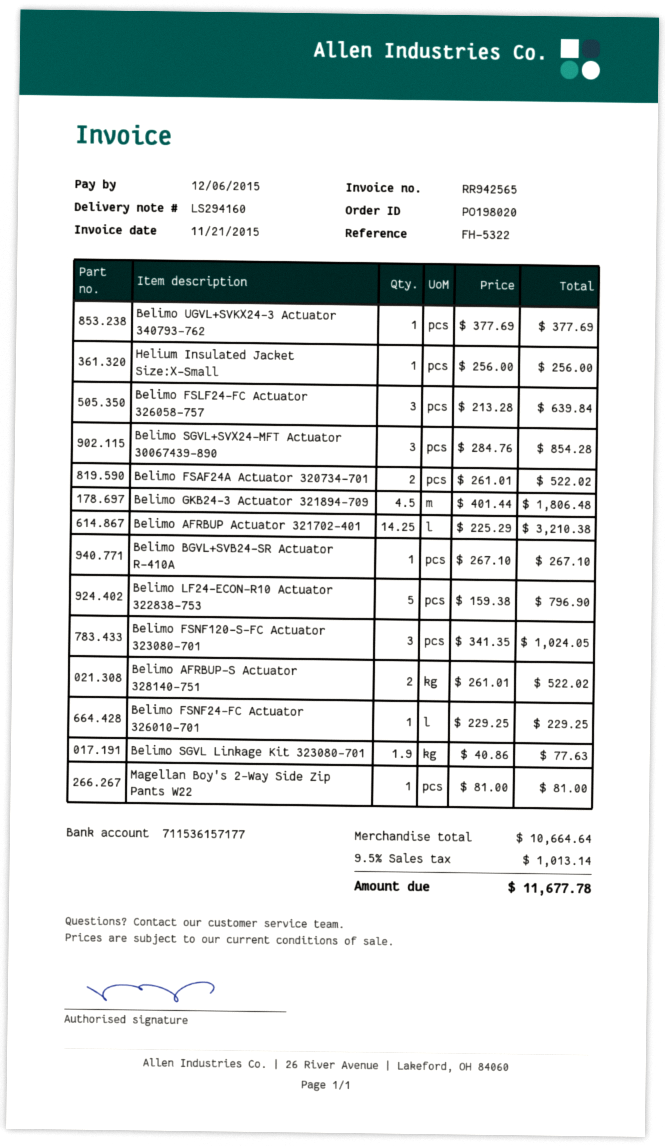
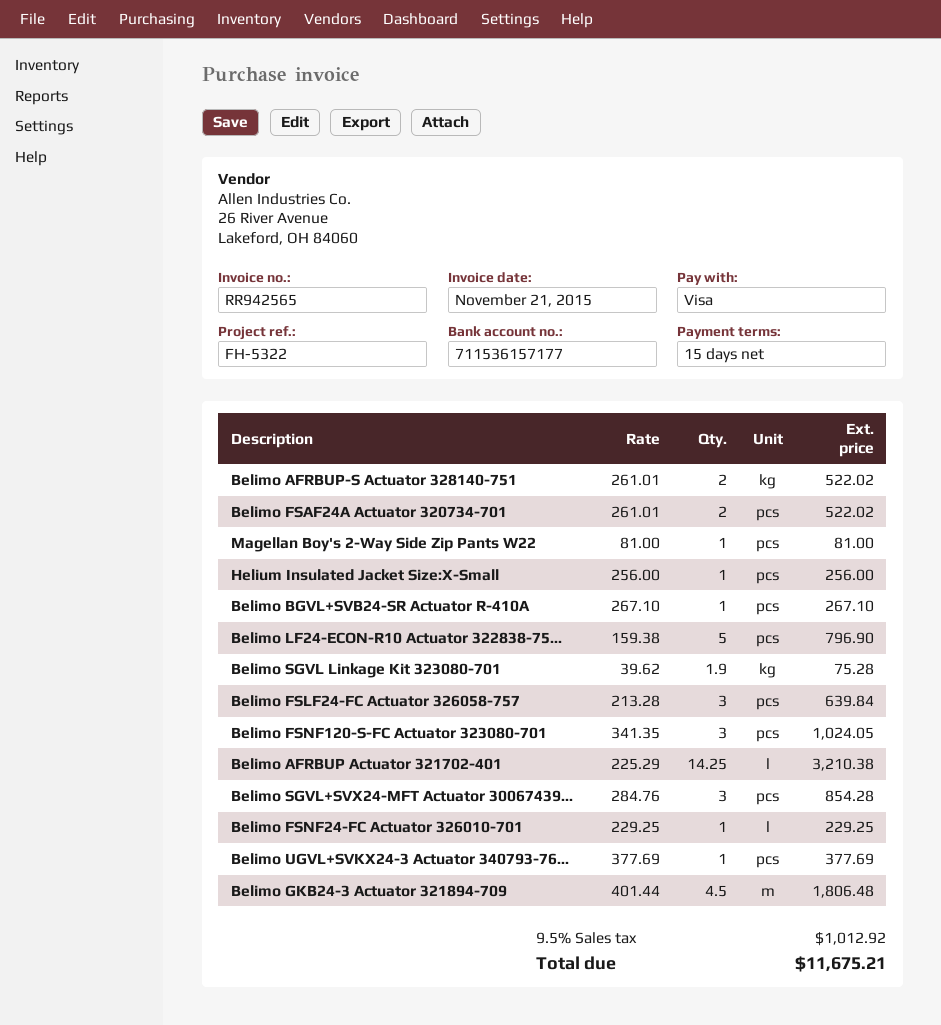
Belimo SGVL Linkage Kit 323080-701: 1.9 x 40.86 = 77.63 -> 1.9 x 39.62 = 75.28
tax: 9.5% = 1013.14 -> 9.5% = 1012.92
total: 11677.78 -> 11675.21

